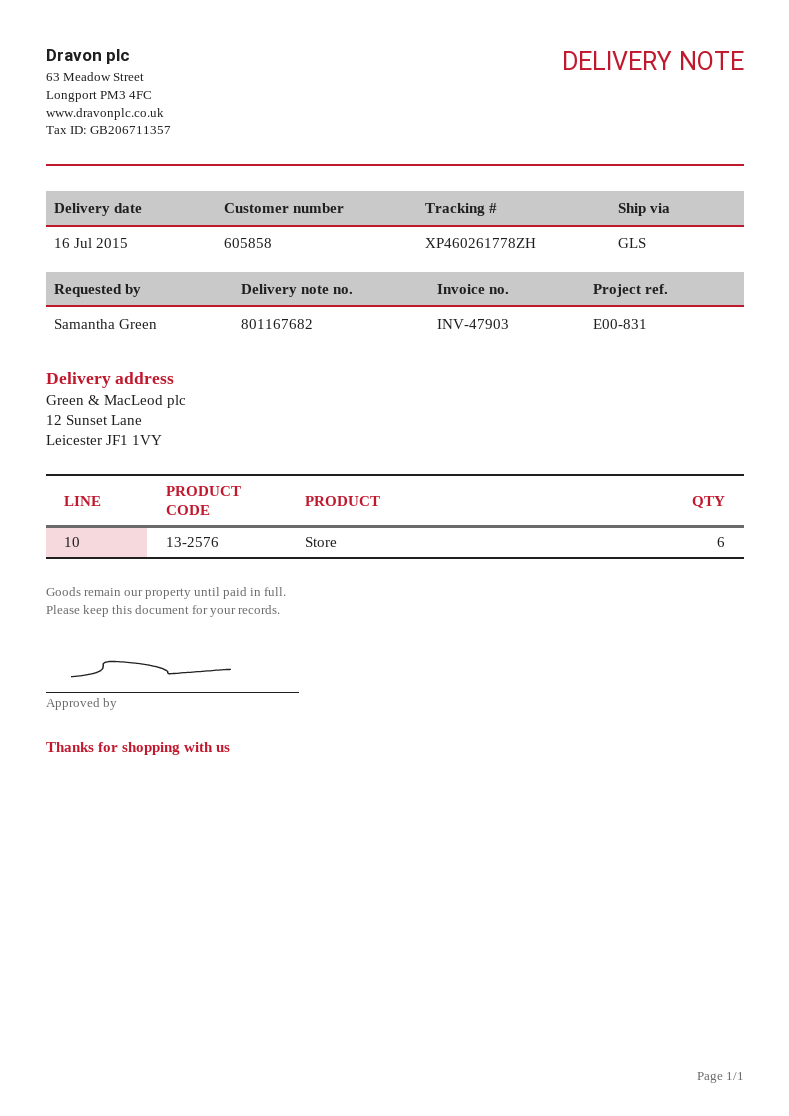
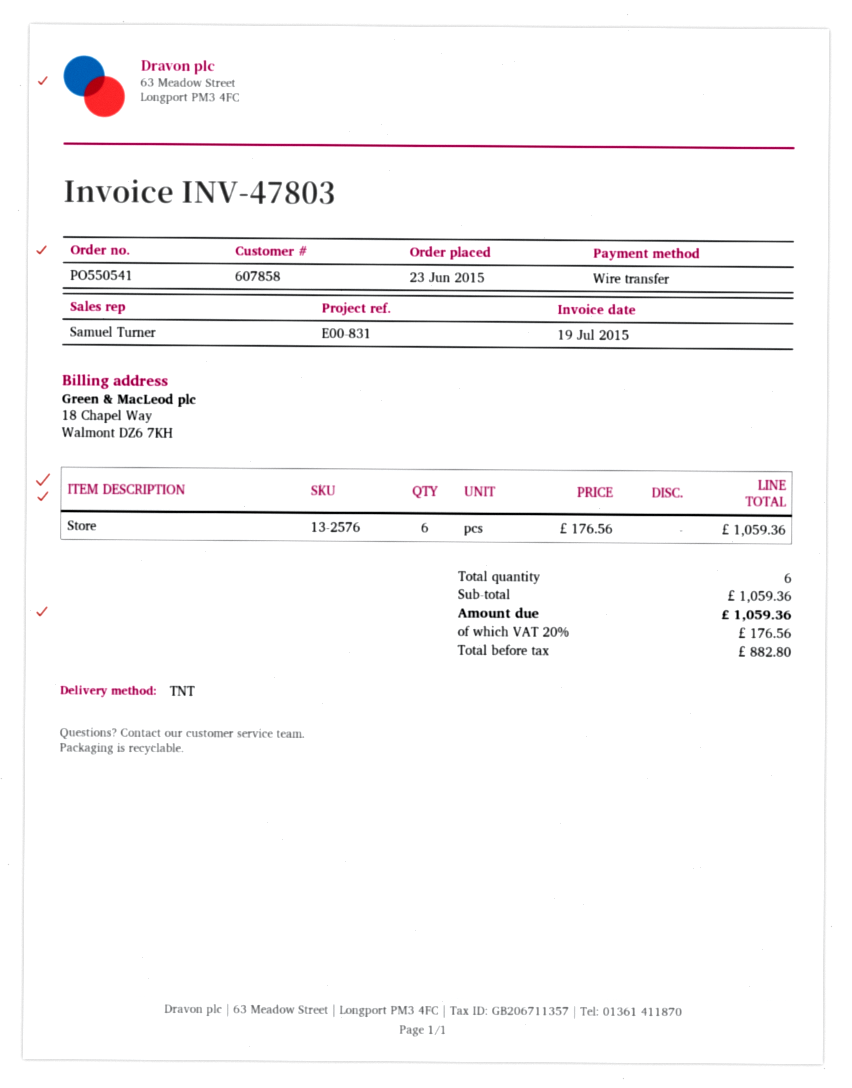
invoice number: INV-47903 -> INV-47803
customer number: 605858 -> 607858
shipping method: GLS -> TNT

